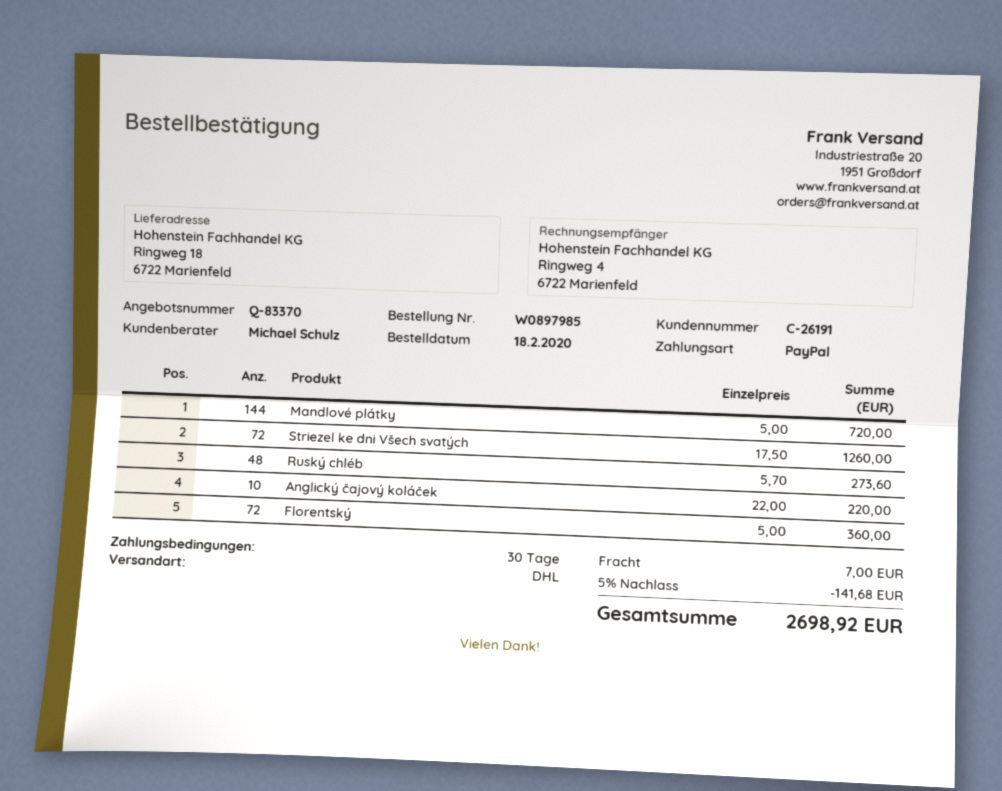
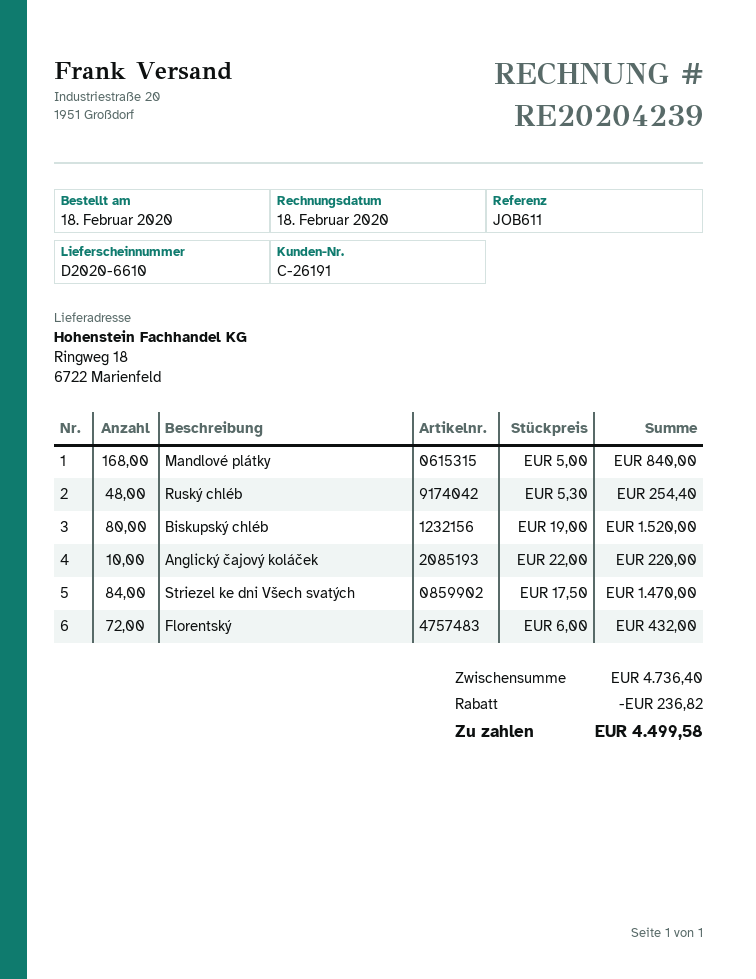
Mandlové plátky: 144 x 5.00 = 720.00 -> 168 x 5.00 = 840.00
Striezel ke dni Všech svatých: 72 x 17.50 = 1260.00 -> 84 x 17.50 = 1470.00
Ruský chléb: 48 x 5.70 = 273.60 -> 48 x 5.30 = 254.40
Florentský: 72 x 5.00 = 360.00 -> 72 x 6.00 = 432.00
Biskupský chléb: none -> 80 x 19.00 = 1520.00
discount: 141.68 -> 236.82
shipping: 7.00 -> none
total: 2698.92 -> 4499.58

